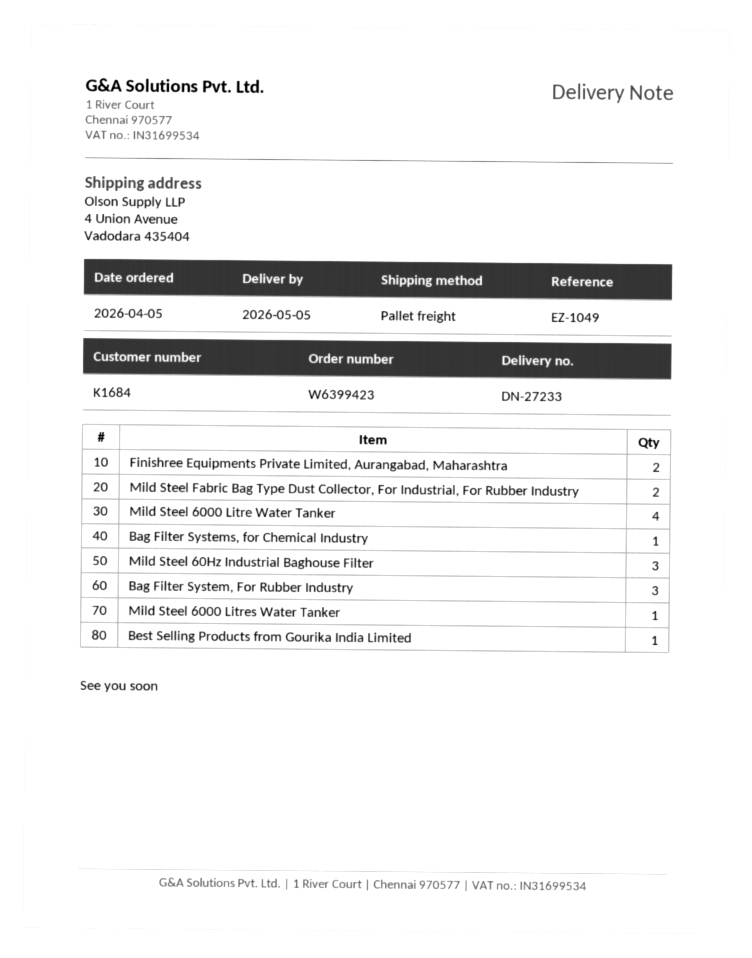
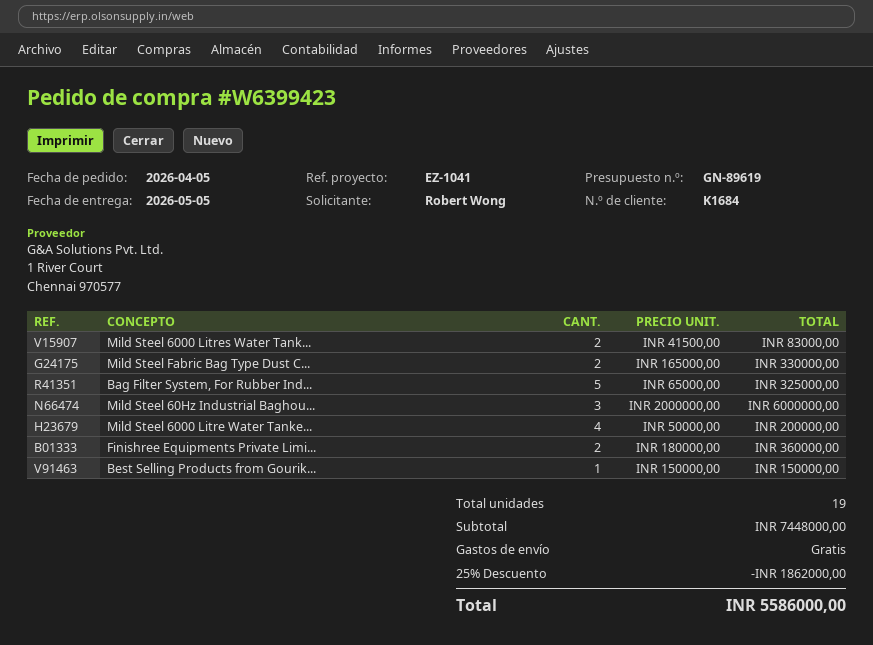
reference: EZ-1049 -> EZ-1041
Bag Filter Systems, for Chemical Industry: 1 -> none
Bag Filter System, For Rubber Industry: 3 -> 5
Mild Steel 6000 Litres Water Tanker: 1 -> 2

